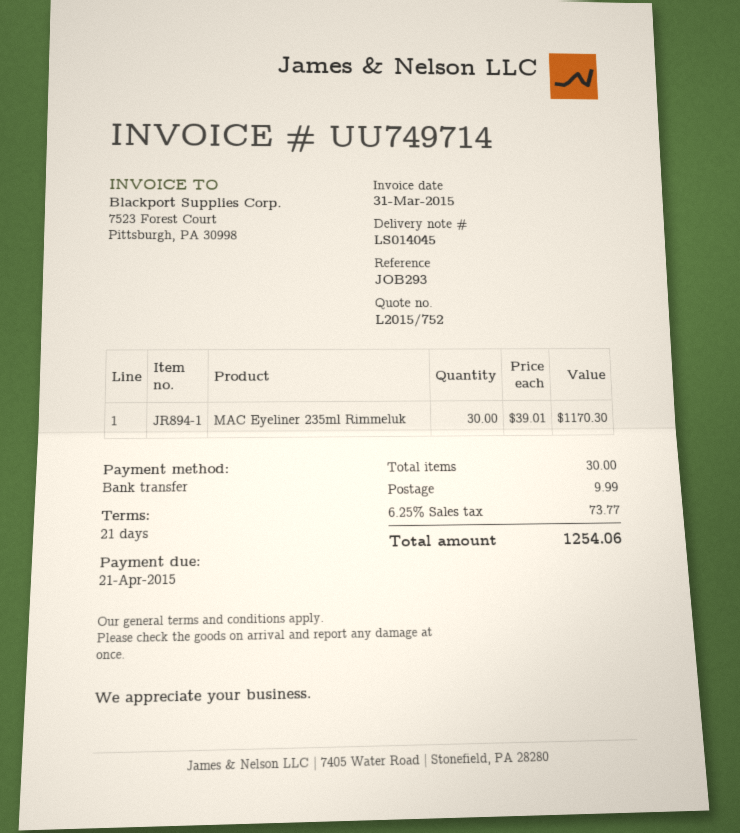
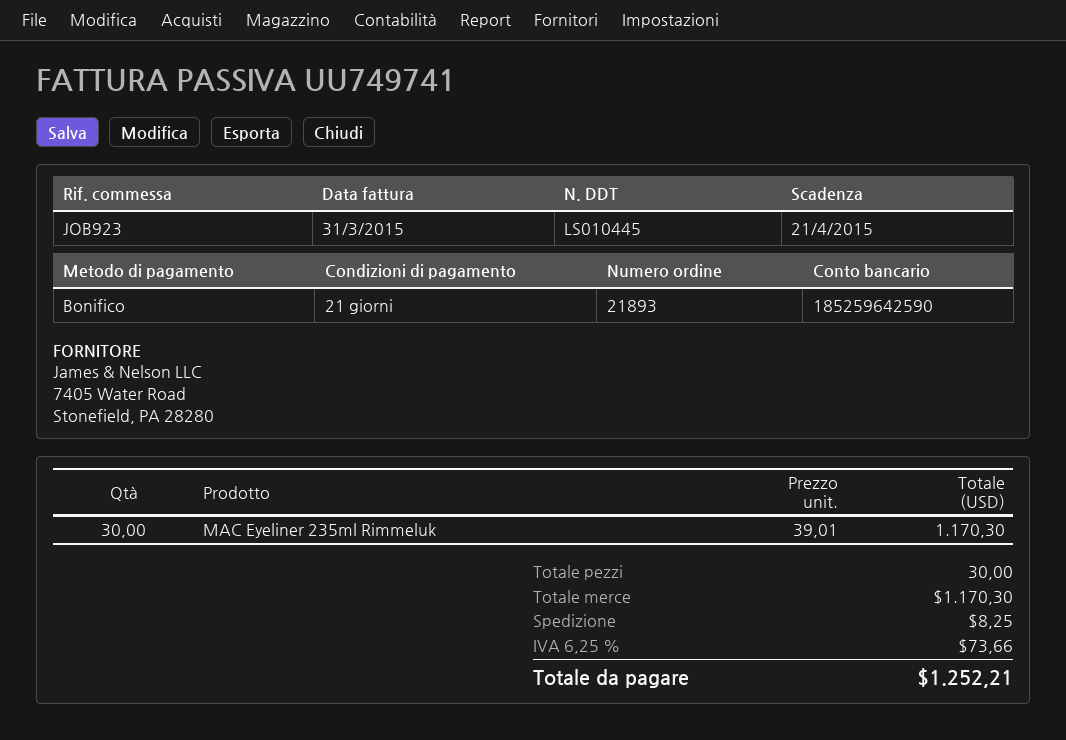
delivery note number: LS014045 -> LS010445
invoice number: UU749714 -> UU749741
reference: JOB293 -> JOB923
shipping: 9.99 -> 8.25
tax: 6.25% = 73.77 -> 6.25% = 73.66
total: 1254.06 -> 1252.21

